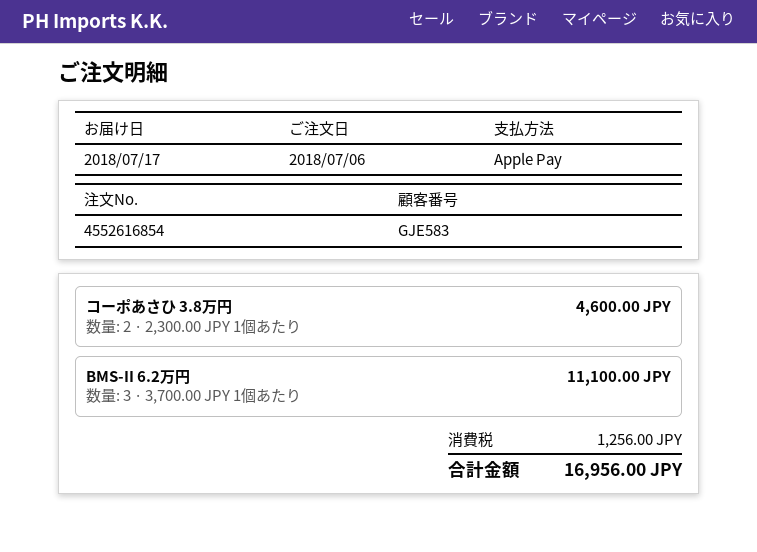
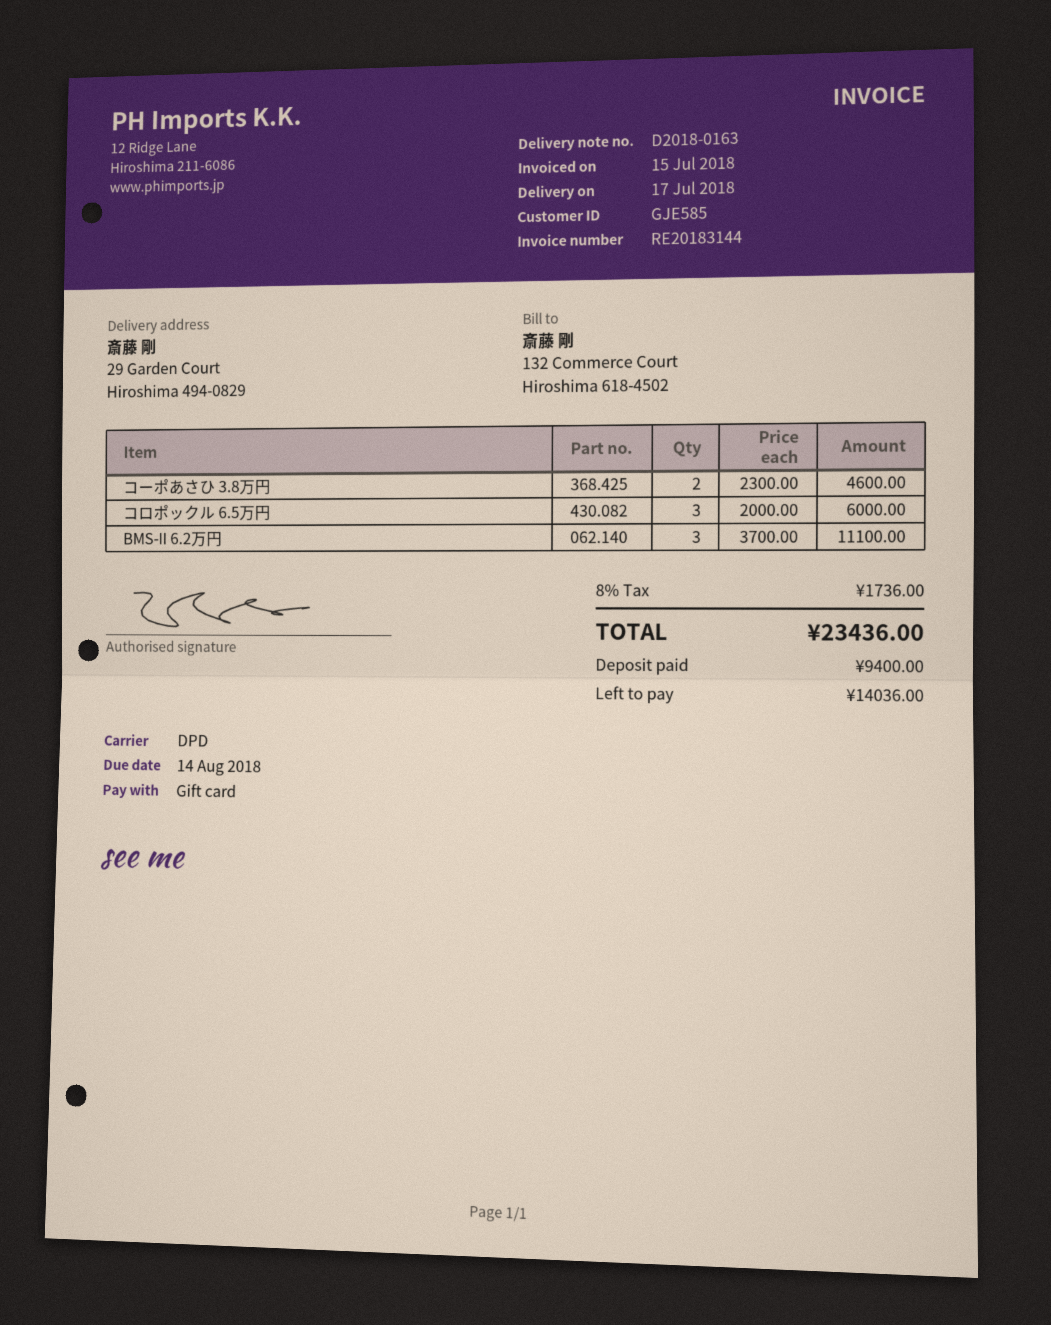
customer number: GJE583 -> GJE585
payment method: Apple Pay -> gift card
コロポックル 6.5万円: none -> 3 x 2000.00 = 6000.00
tax: 1256.00 -> 1736.00
total: 16956.00 -> 23436.00

